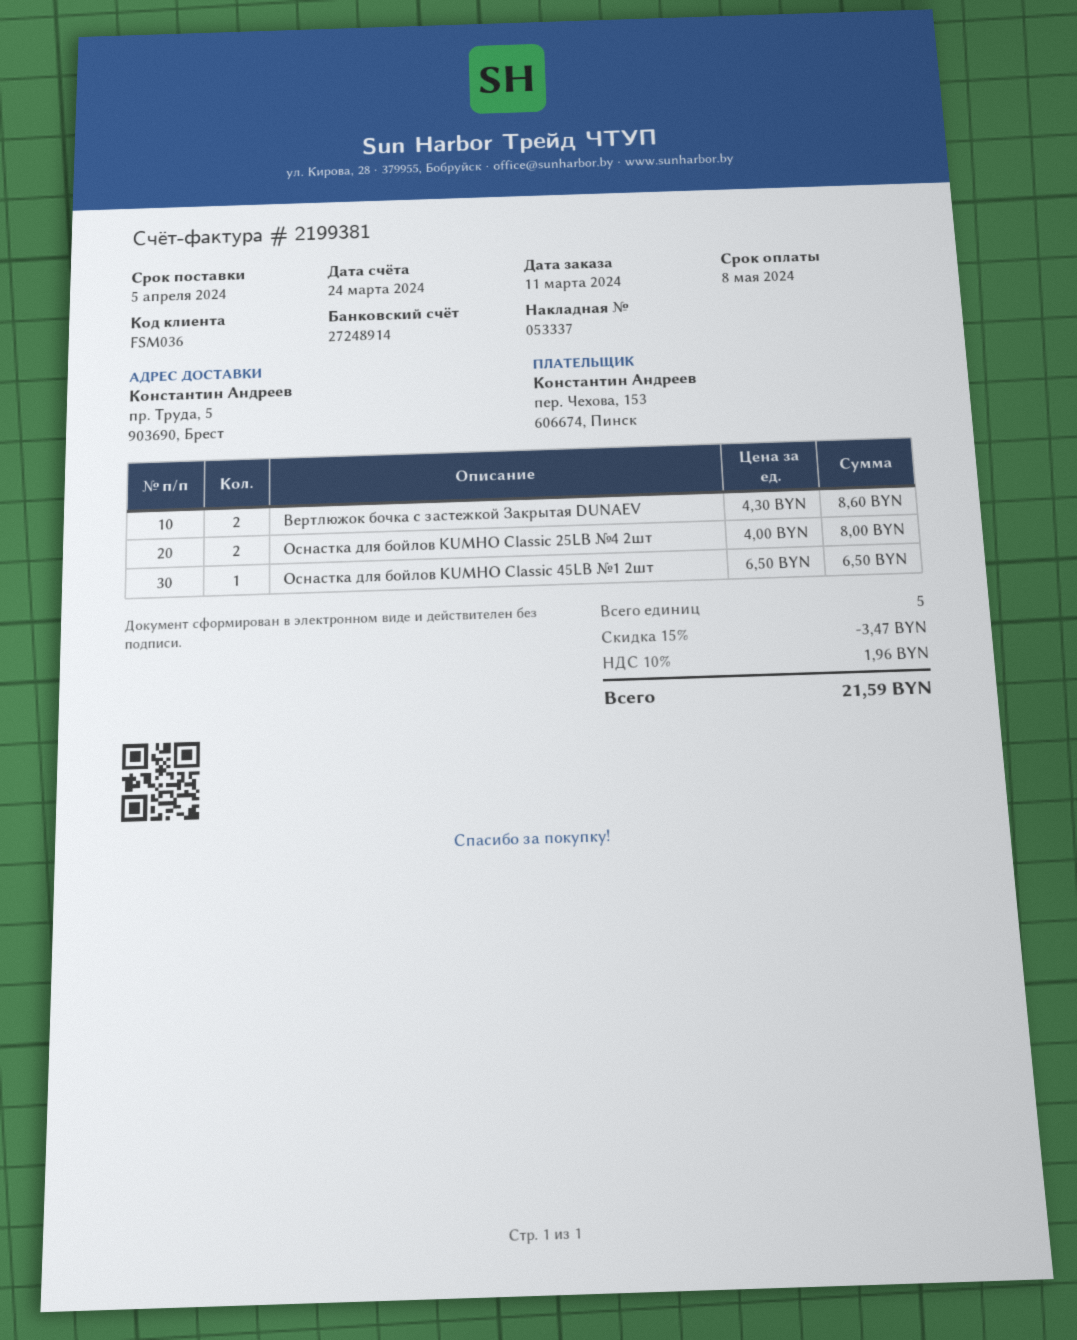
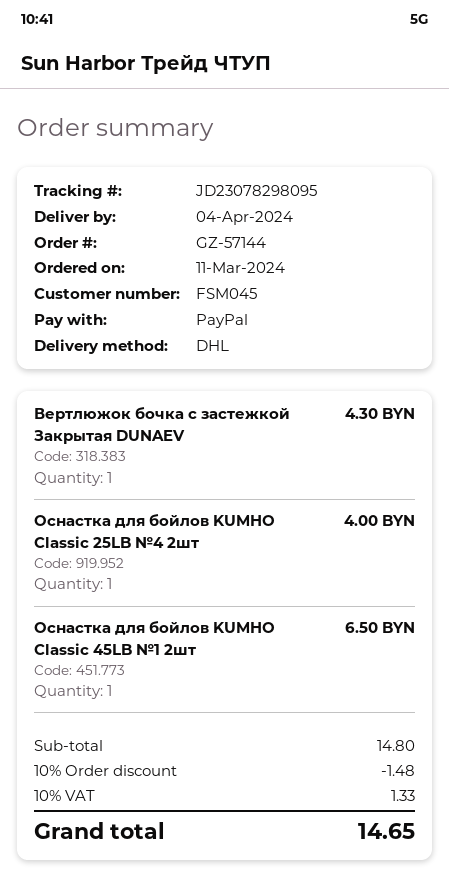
delivery date: 2024-04-05 -> 2024-04-04
customer number: FSM036 -> FSM045
Вертлюжок бочка с застежкой Закрытая DUNAEV: 2 for 8.60 -> 1 for 4.30
Оснастка для бойлов KUMHO Classic 25LB №4 2шт: 2 for 8.00 -> 1 for 4.00
discount: 15% = 3.47 -> 10% = 1.48
tax: 10% = 1.96 -> 10% = 1.33
total: 21.59 -> 14.65

